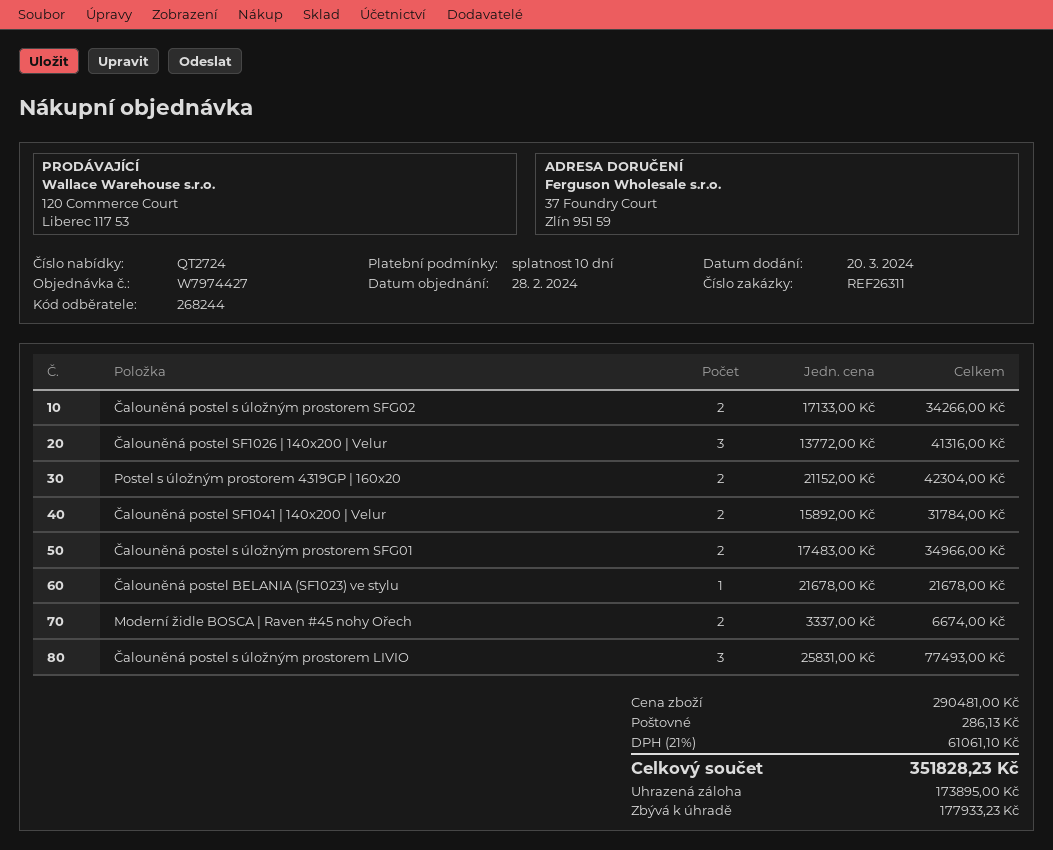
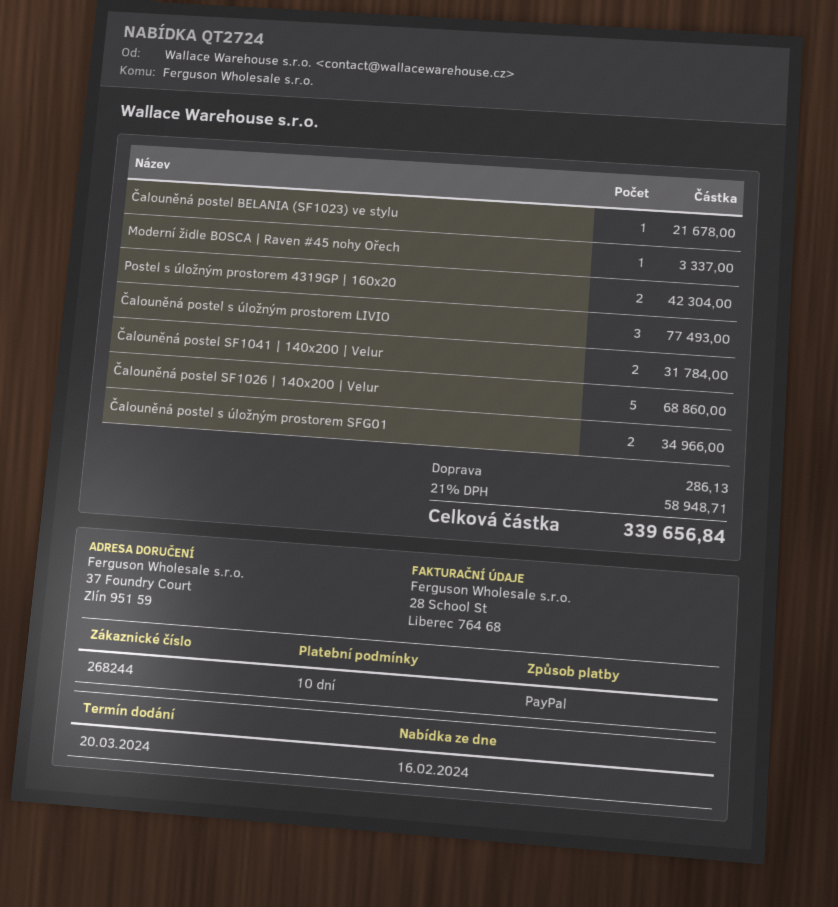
Čalouněná postel s úložným prostorem SFG02: 2 for 34266.00 -> none
Čalouněná postel SF1026 | 140x200 | Velur: 3 for 41316.00 -> 5 for 68860.00
Moderní židle BOSCA | Raven #45 nohy Ořech: 2 for 6674.00 -> 1 for 3337.00
tax: 21% = 61061.10 -> 21% = 58948.71
total: 351828.23 -> 339656.84

